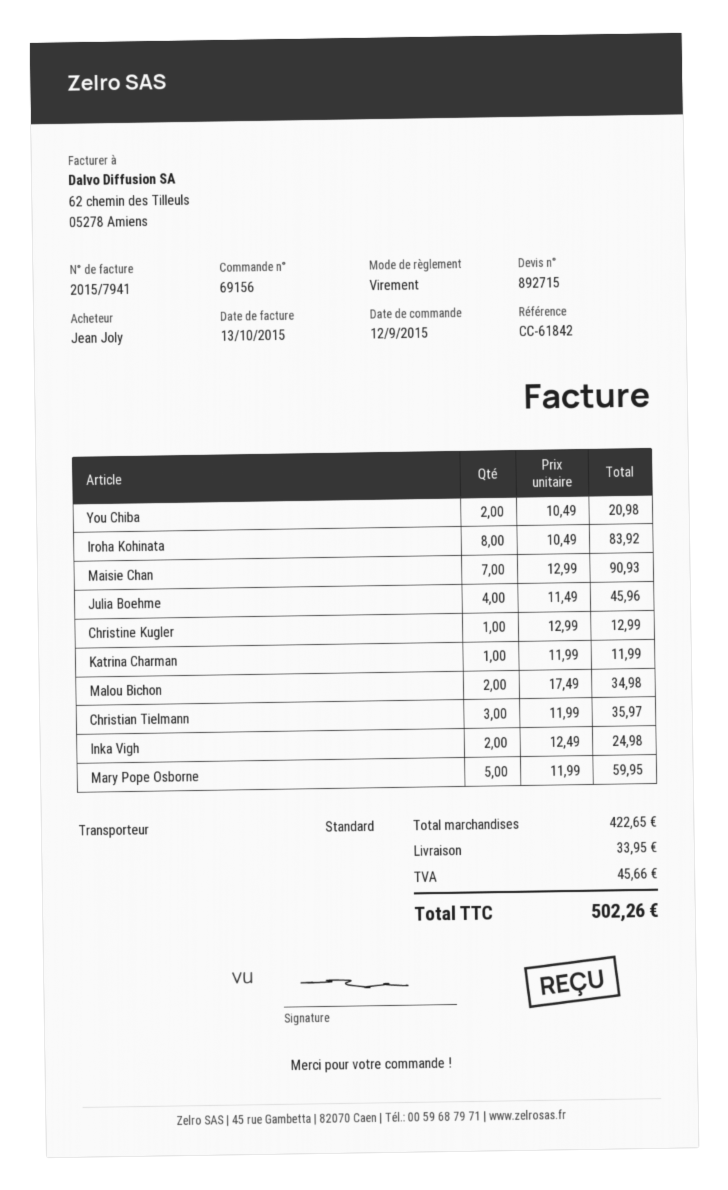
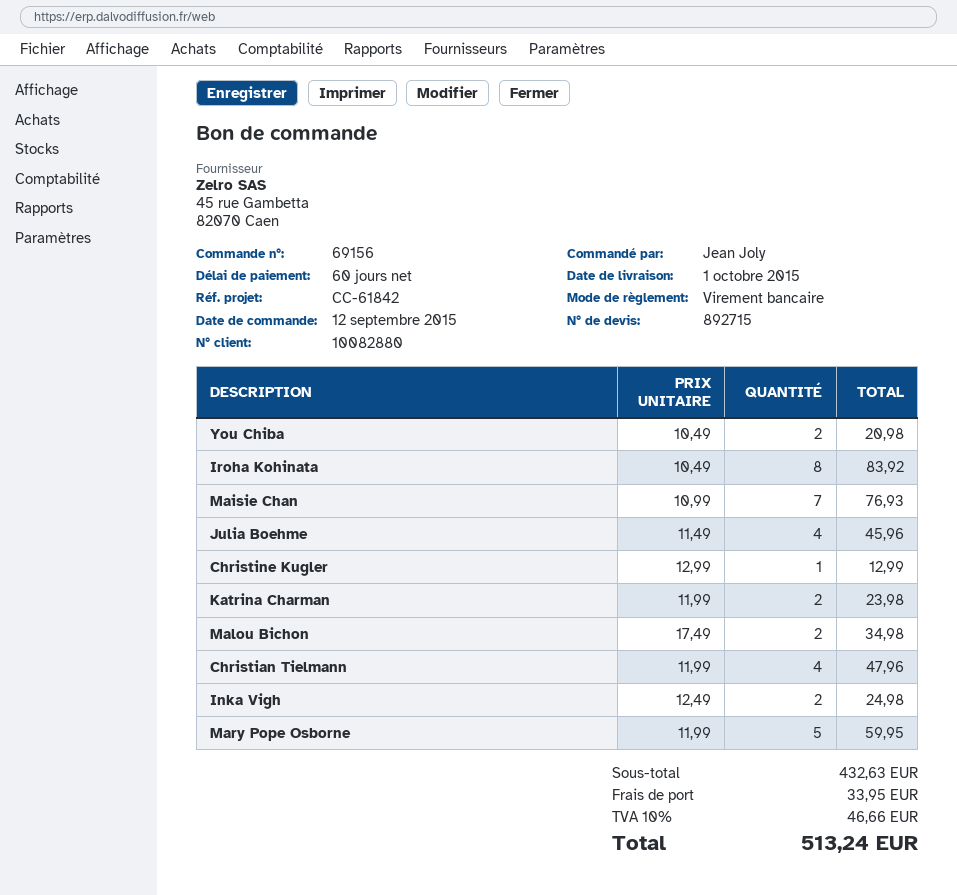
Maisie Chan: 7 x 12.99 = 90.93 -> 7 x 10.99 = 76.93
Katrina Charman: 1 x 11.99 = 11.99 -> 2 x 11.99 = 23.98
Christian Tielmann: 3 x 11.99 = 35.97 -> 4 x 11.99 = 47.96
subtotal: 422.65 -> 432.63
tax: 45.66 -> 46.66
total: 502.26 -> 513.24

